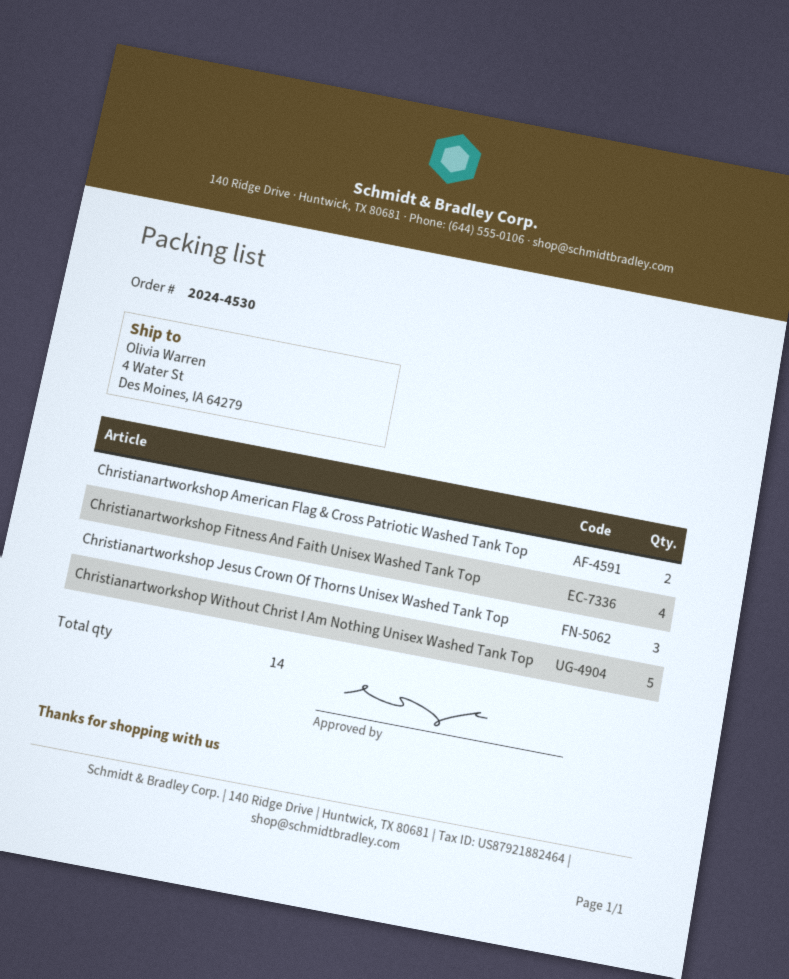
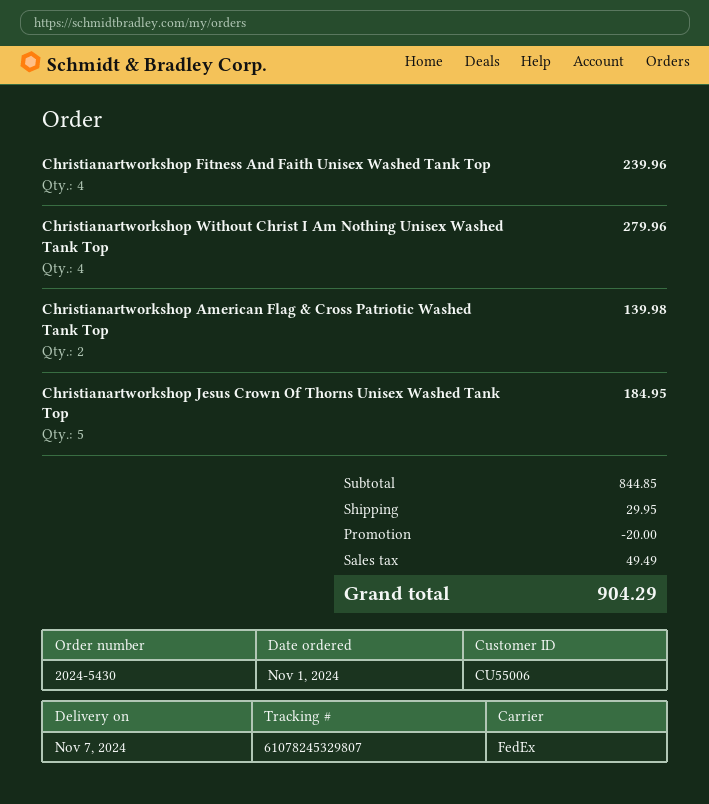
order number: 2024-4530 -> 2024-5430
Christianartworkshop Jesus Crown Of Thorns Unisex Washed Tank Top: 3 -> 5
Christianartworkshop Without Christ I Am Nothing Unisex Washed Tank Top: 5 -> 4

